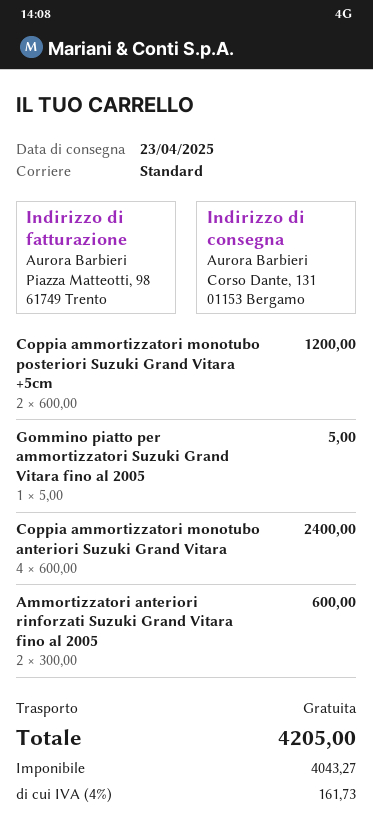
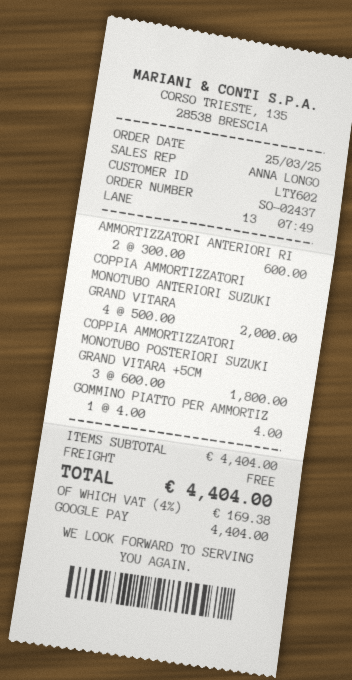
Coppia ammortizzatori monotubo posteriori Suzuki Grand Vitara +5cm: 2 x 600.00 = 1200.00 -> 3 x 600.00 = 1800.00
Gommino piatto per ammortizzatori Suzuki Grand Vitara fino al 2005: 1 x 5.00 = 5.00 -> 1 x 4.00 = 4.00
Coppia ammortizzatori monotubo anteriori Suzuki Grand Vitara: 4 x 600.00 = 2400.00 -> 4 x 500.00 = 2000.00
tax: 4% = 161.73 -> 4% = 169.38
total: 4205.00 -> 4404.00

